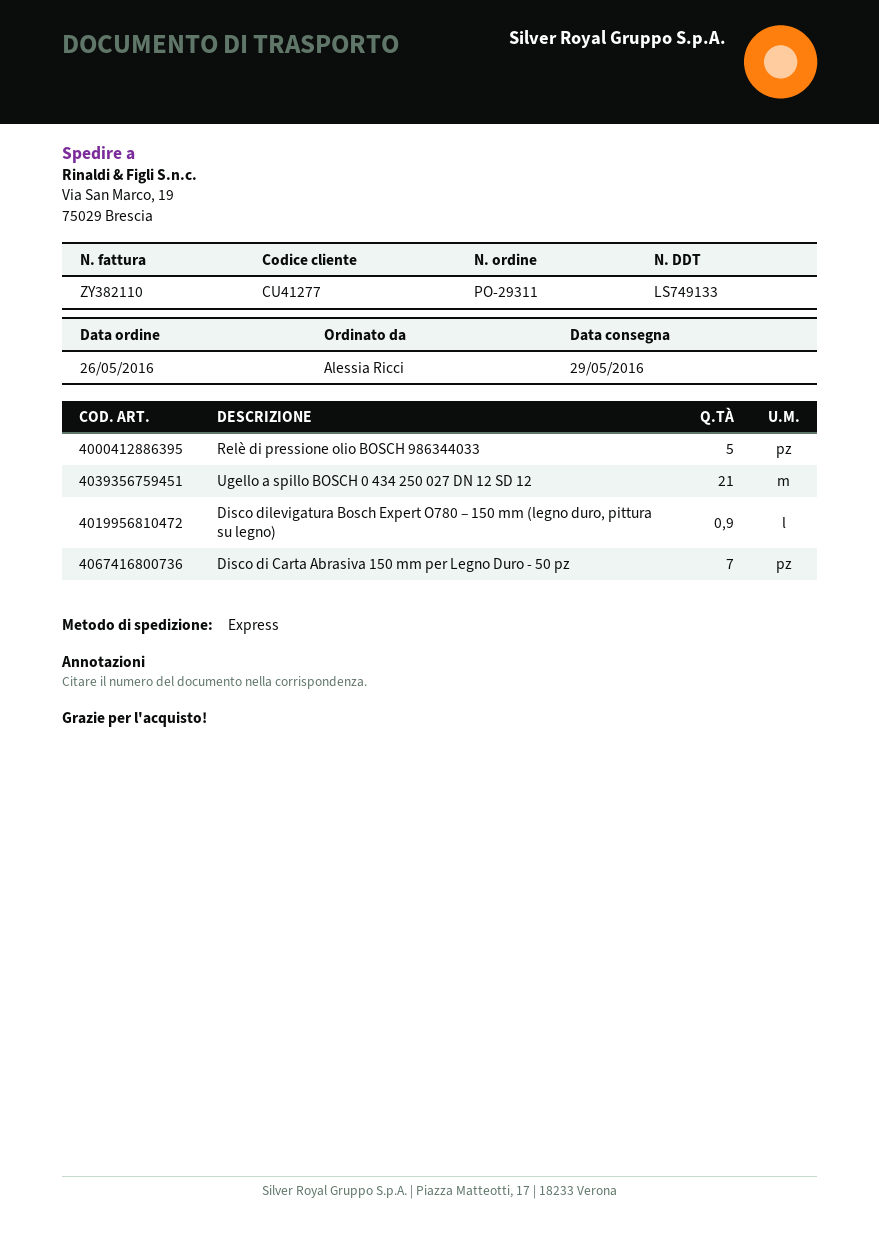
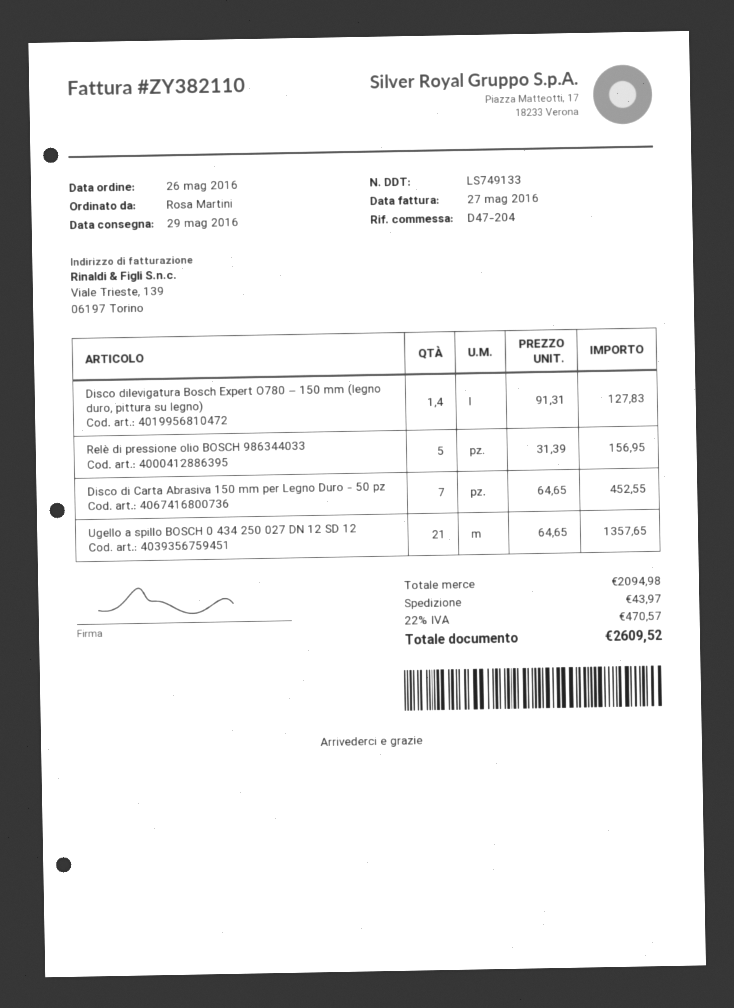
ordered by: Alessia Ricci -> Rosa Martini
Disco dilevigatura Bosch Expert O780 – 150 mm (legno duro, pittura su legno): 0.9 -> 1.4

